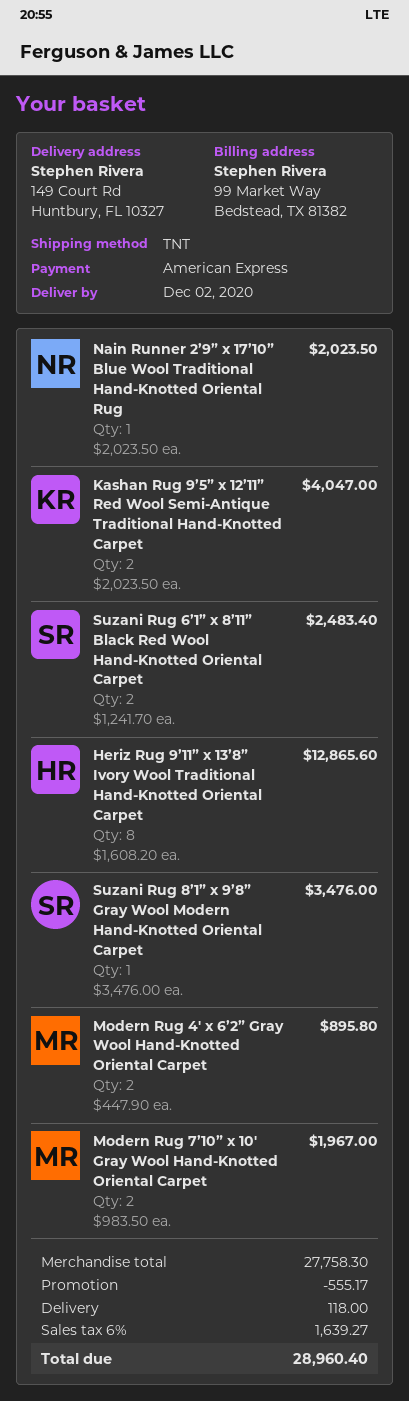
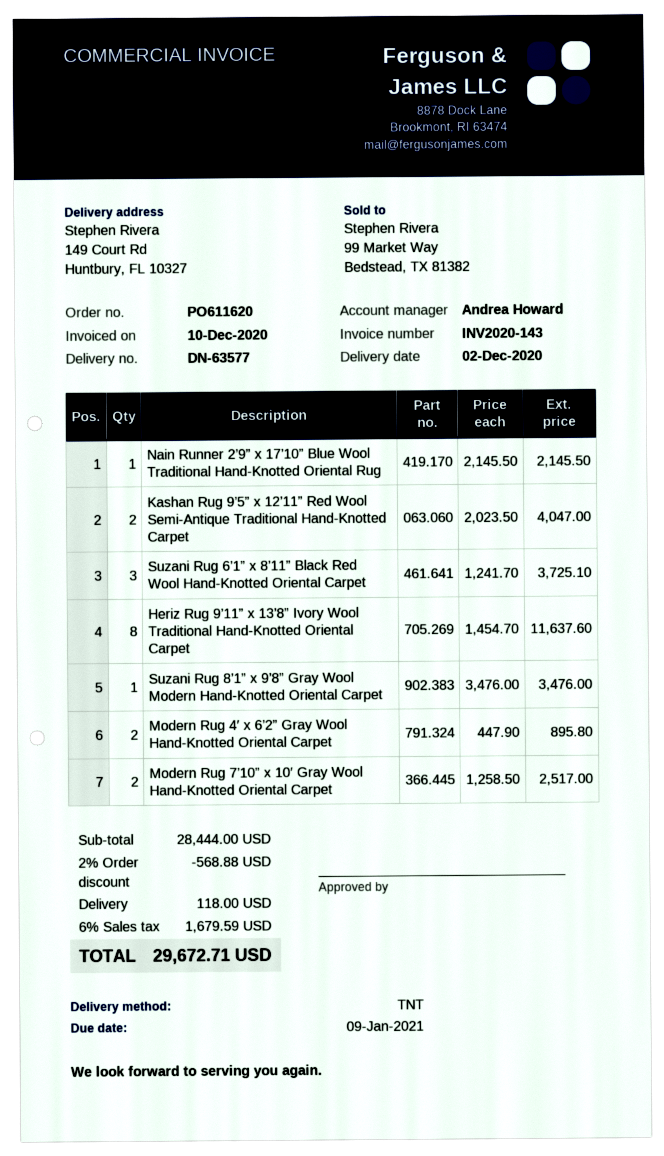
Nain Runner 2’9” x 17’10” Blue Wool Traditional Hand-Knotted Oriental Rug: 1 x 2023.50 = 2023.50 -> 1 x 2145.50 = 2145.50
Suzani Rug 6’1” x 8’11” Black Red Wool Hand-Knotted Oriental Carpet: 2 x 1241.70 = 2483.40 -> 3 x 1241.70 = 3725.10
Heriz Rug 9’11” x 13’8” Ivory Wool Traditional Hand-Knotted Oriental Carpet: 8 x 1608.20 = 12865.60 -> 8 x 1454.70 = 11637.60
Modern Rug 7’10” x 10′ Gray Wool Hand-Knotted Oriental Carpet: 2 x 983.50 = 1967.00 -> 2 x 1258.50 = 2517.00
subtotal: 27758.30 -> 28444.00
discount: 555.17 -> 568.88
tax: 6% = 1639.27 -> 6% = 1679.59
total: 28960.40 -> 29672.71

